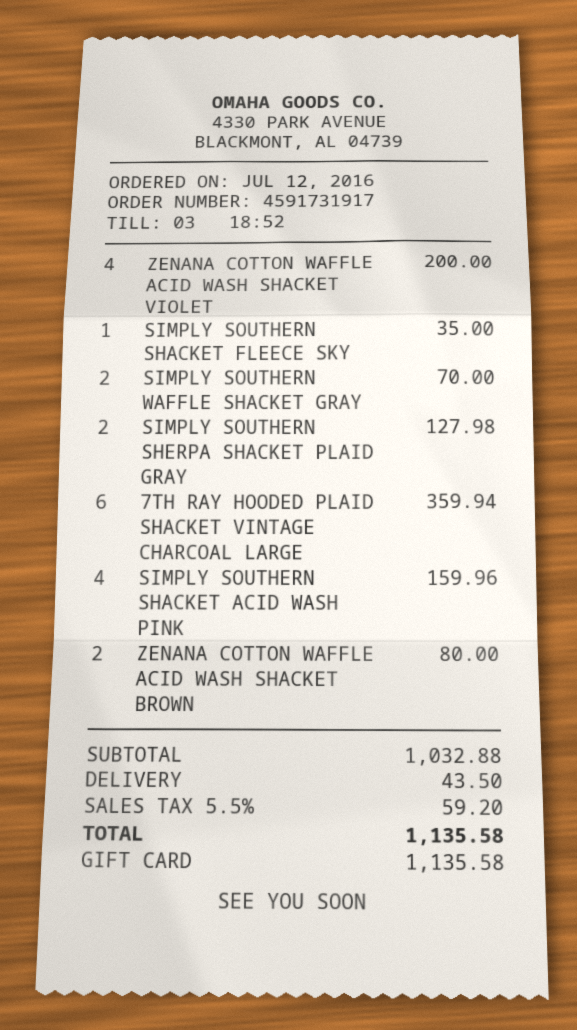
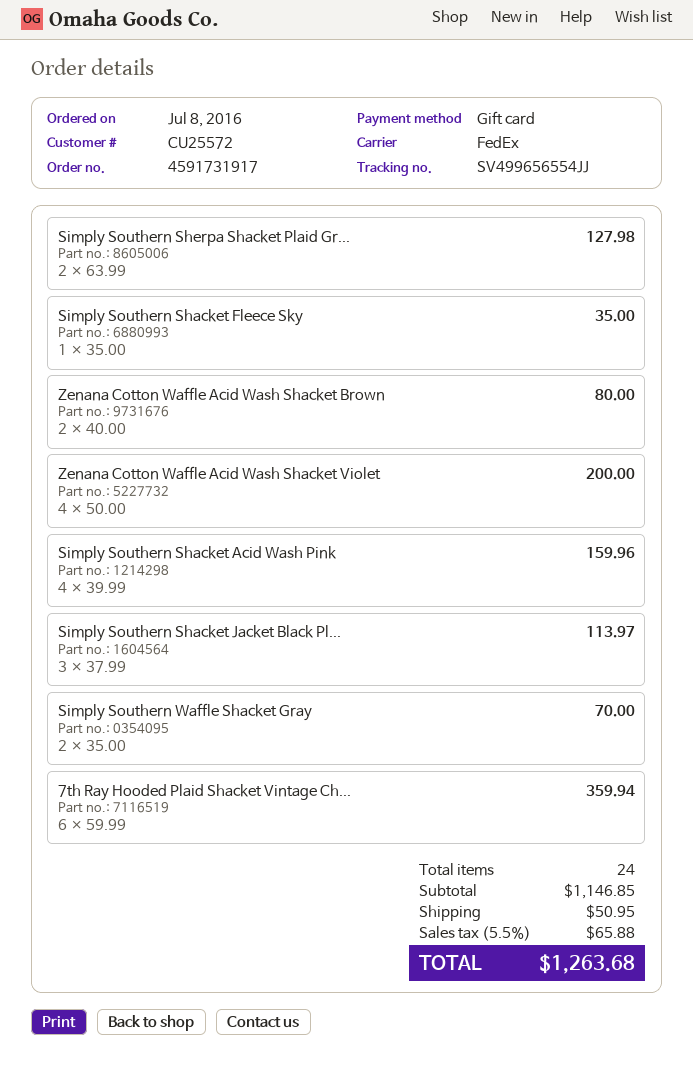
order date: 2016-07-12 -> 2016-07-08
Simply Southern Shacket Jacket Black Pl...: none -> 3 for 113.97
subtotal: 1032.88 -> 1146.85
shipping: 43.50 -> 50.95
tax: 5.5% = 59.20 -> 5.5% = 65.88
total: 1135.58 -> 1263.68

